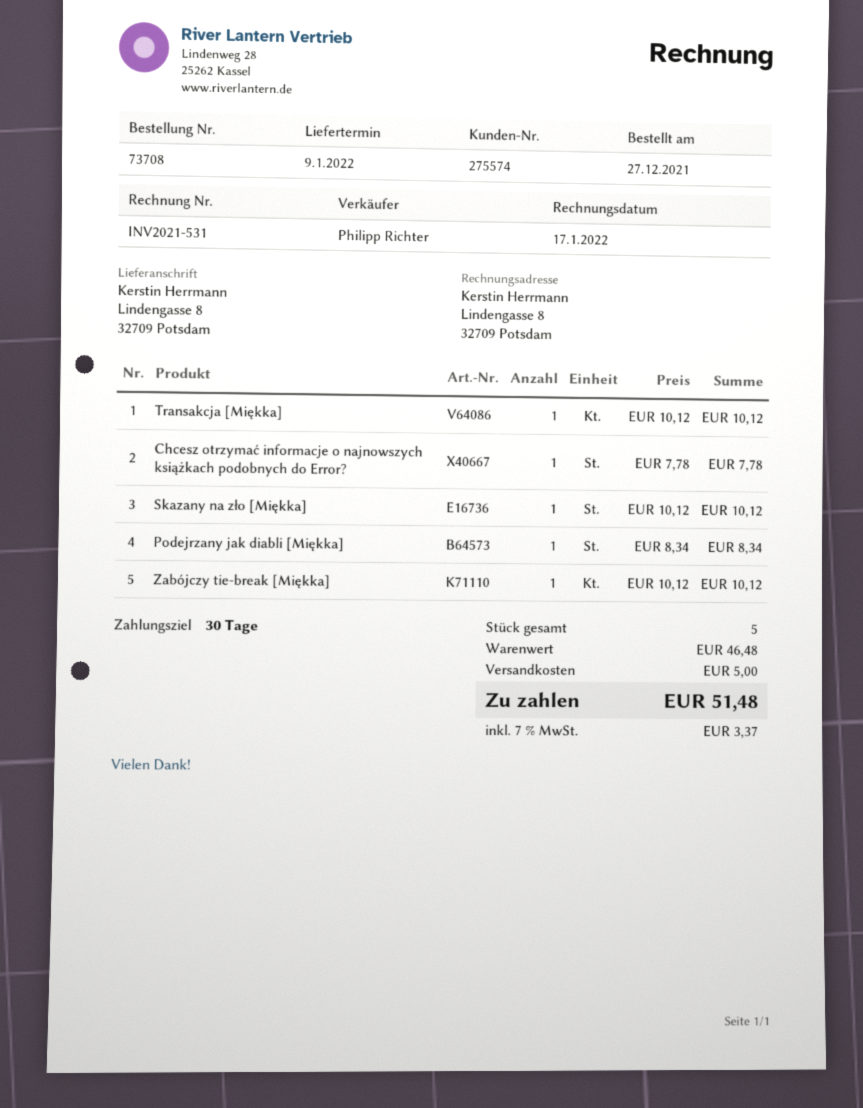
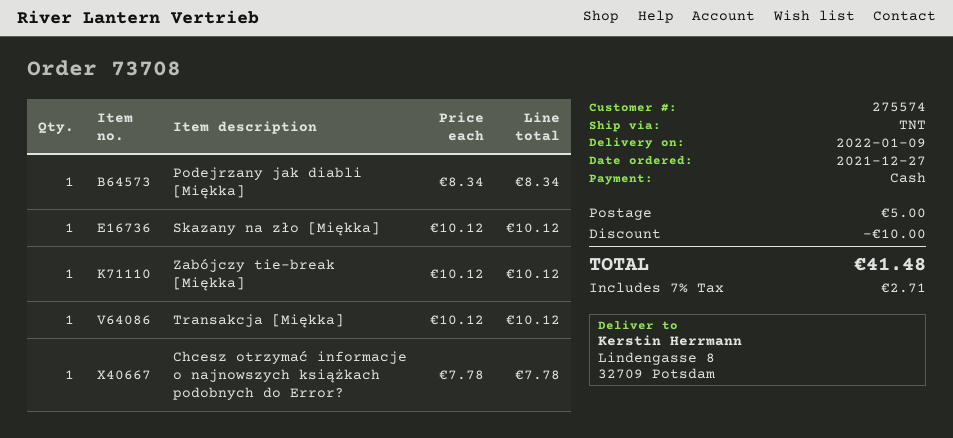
discount: none -> 10.00
tax: 7% = 3.37 -> 7% = 2.71
total: 51.48 -> 41.48

